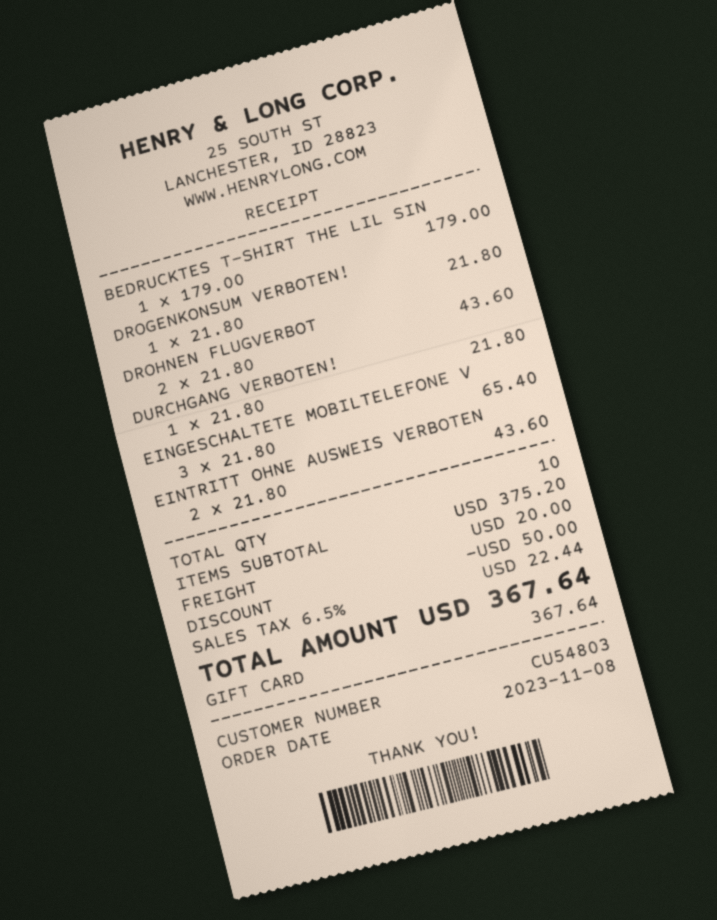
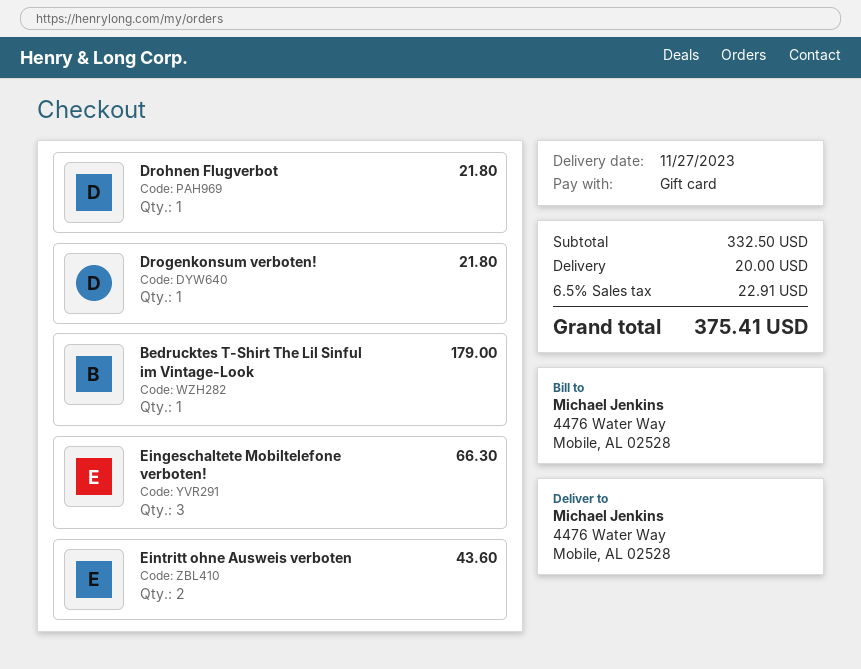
DROHNEN FLUGVERBOT: 2 for 43.60 -> 1 for 21.80
DURCHGANG VERBOTEN!: 1 for 21.80 -> none
EINGESCHALTETE MOBILTELEFONE V: 3 for 65.40 -> 3 for 66.30
subtotal: 375.20 -> 332.50
discount: 50.00 -> none
tax: 6.5% = 22.44 -> 6.5% = 22.91
total: 367.64 -> 375.41

